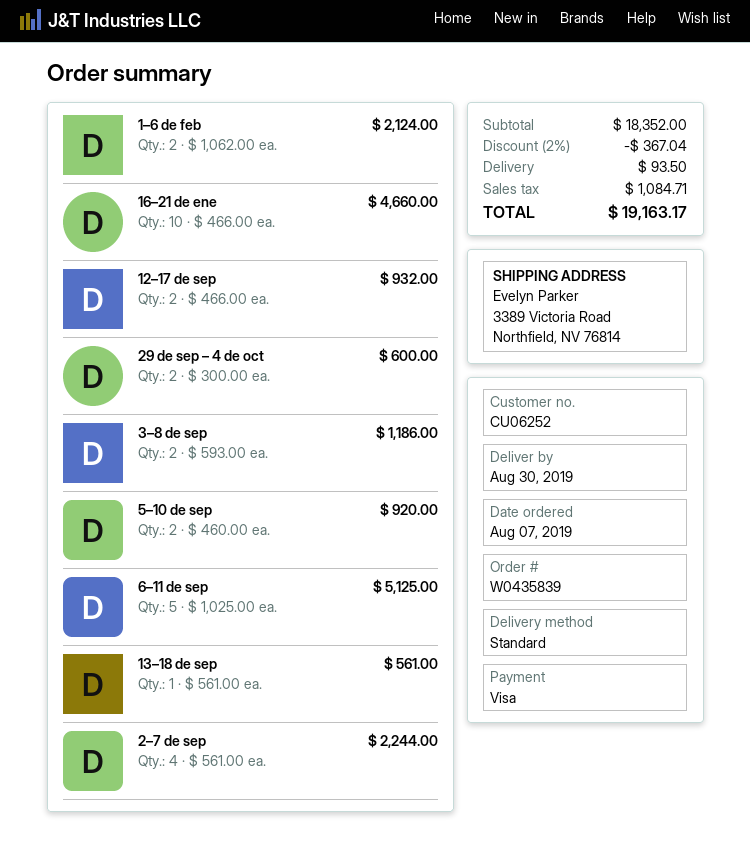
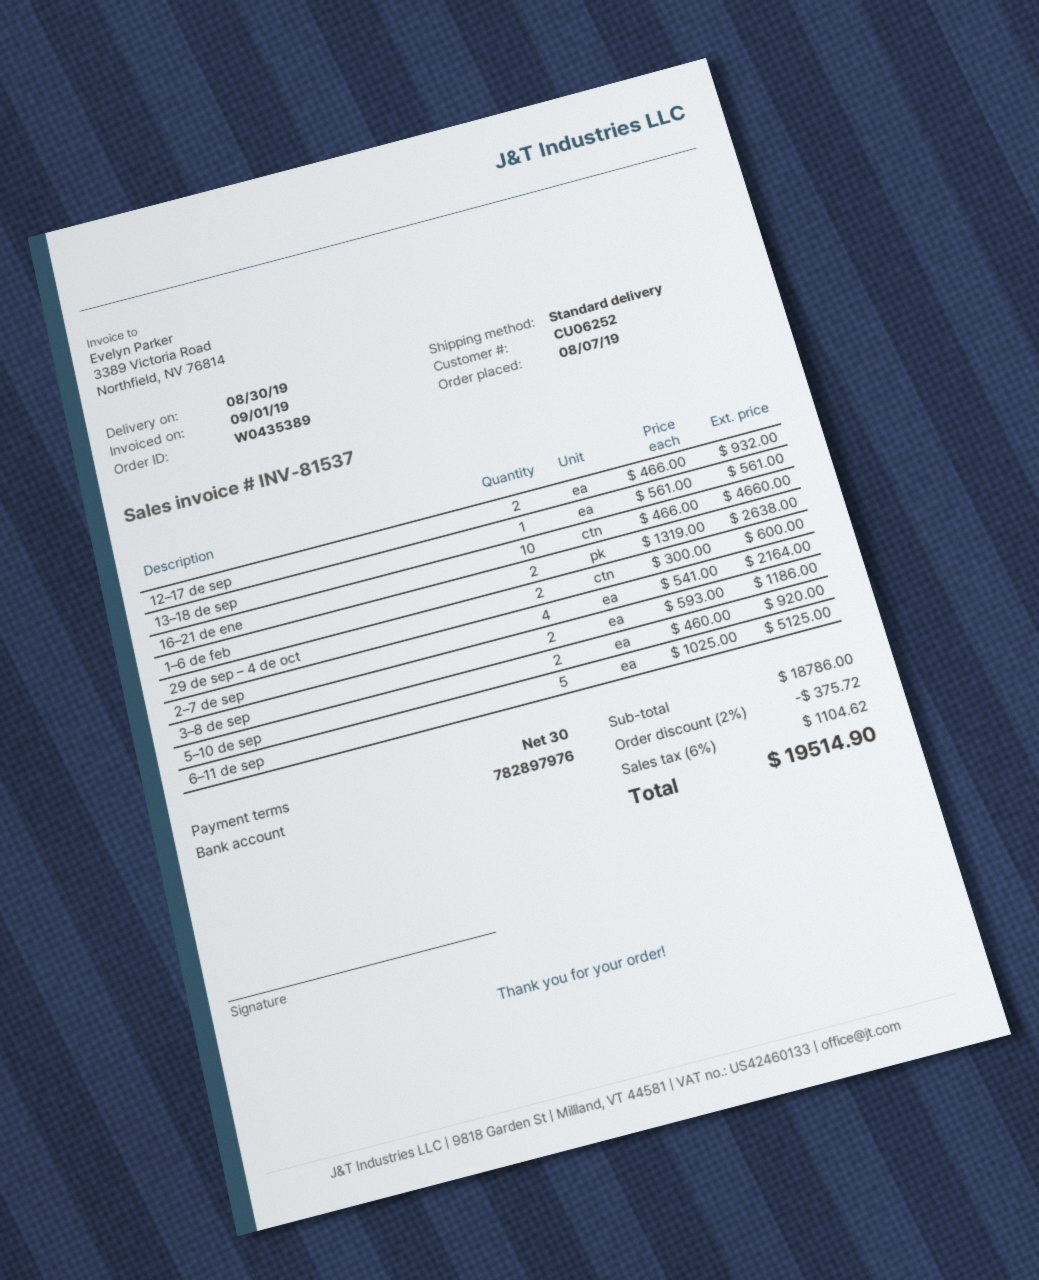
order number: W0435839 -> W0435389
1–6 de feb: 2 x 1062.00 = 2124.00 -> 2 x 1319.00 = 2638.00
2–7 de sep: 4 x 561.00 = 2244.00 -> 4 x 541.00 = 2164.00
subtotal: 18352.00 -> 18786.00
discount: 2% = 367.04 -> 2% = 375.72
shipping: 93.50 -> none
tax: 1084.71 -> 1104.62
total: 19163.17 -> 19514.90

